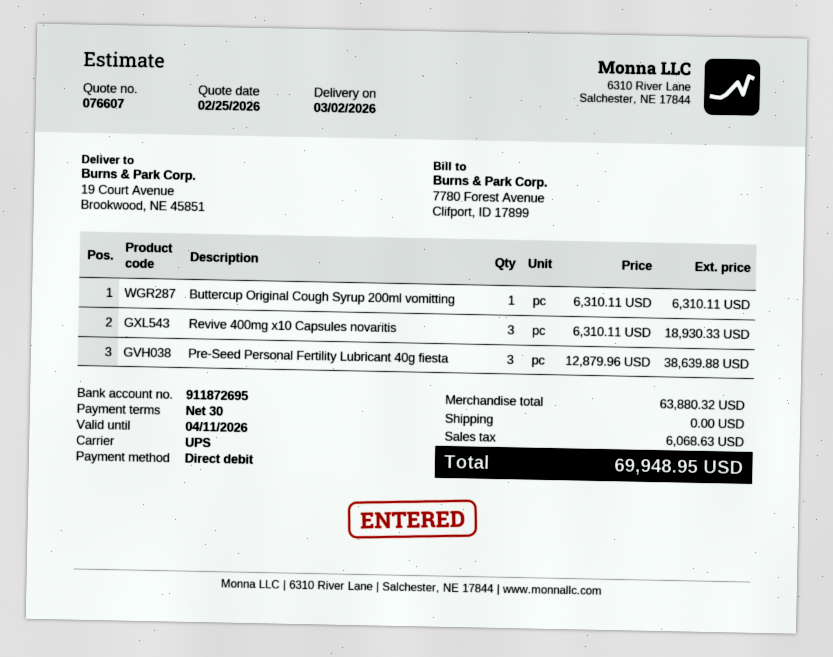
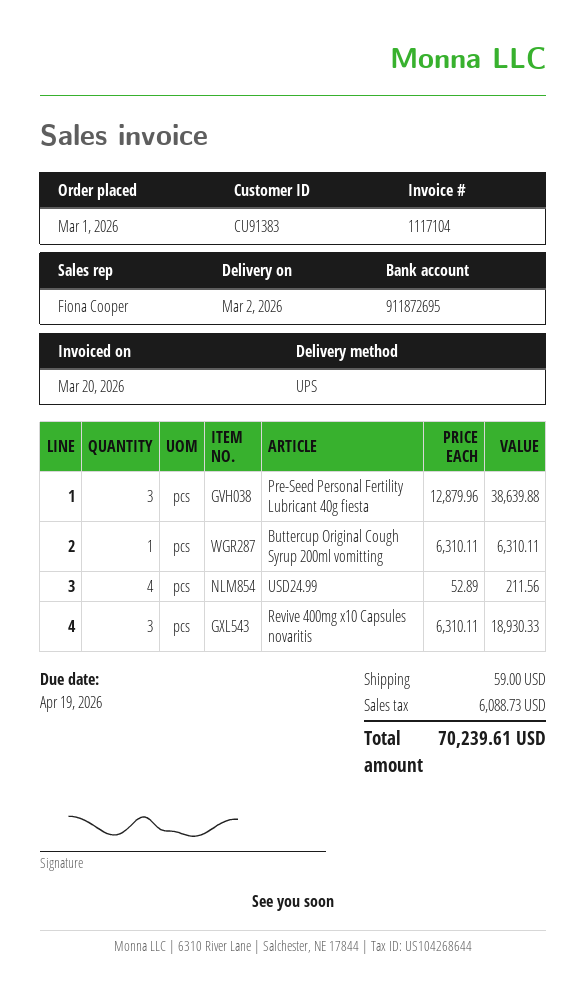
USD24.99: none -> 4 x 52.89 = 211.56
shipping: 0.00 -> 59.00
tax: 6068.63 -> 6088.73
total: 69948.95 -> 70239.61

